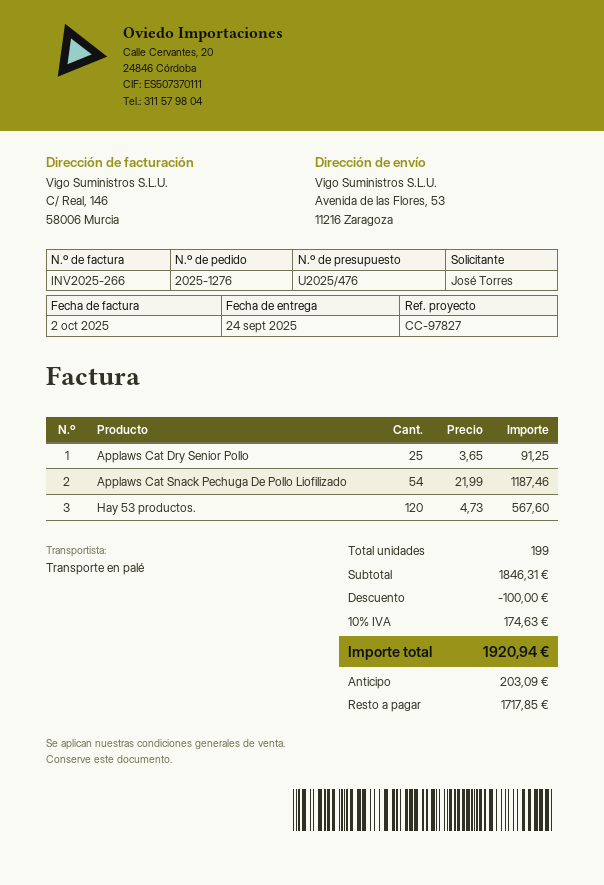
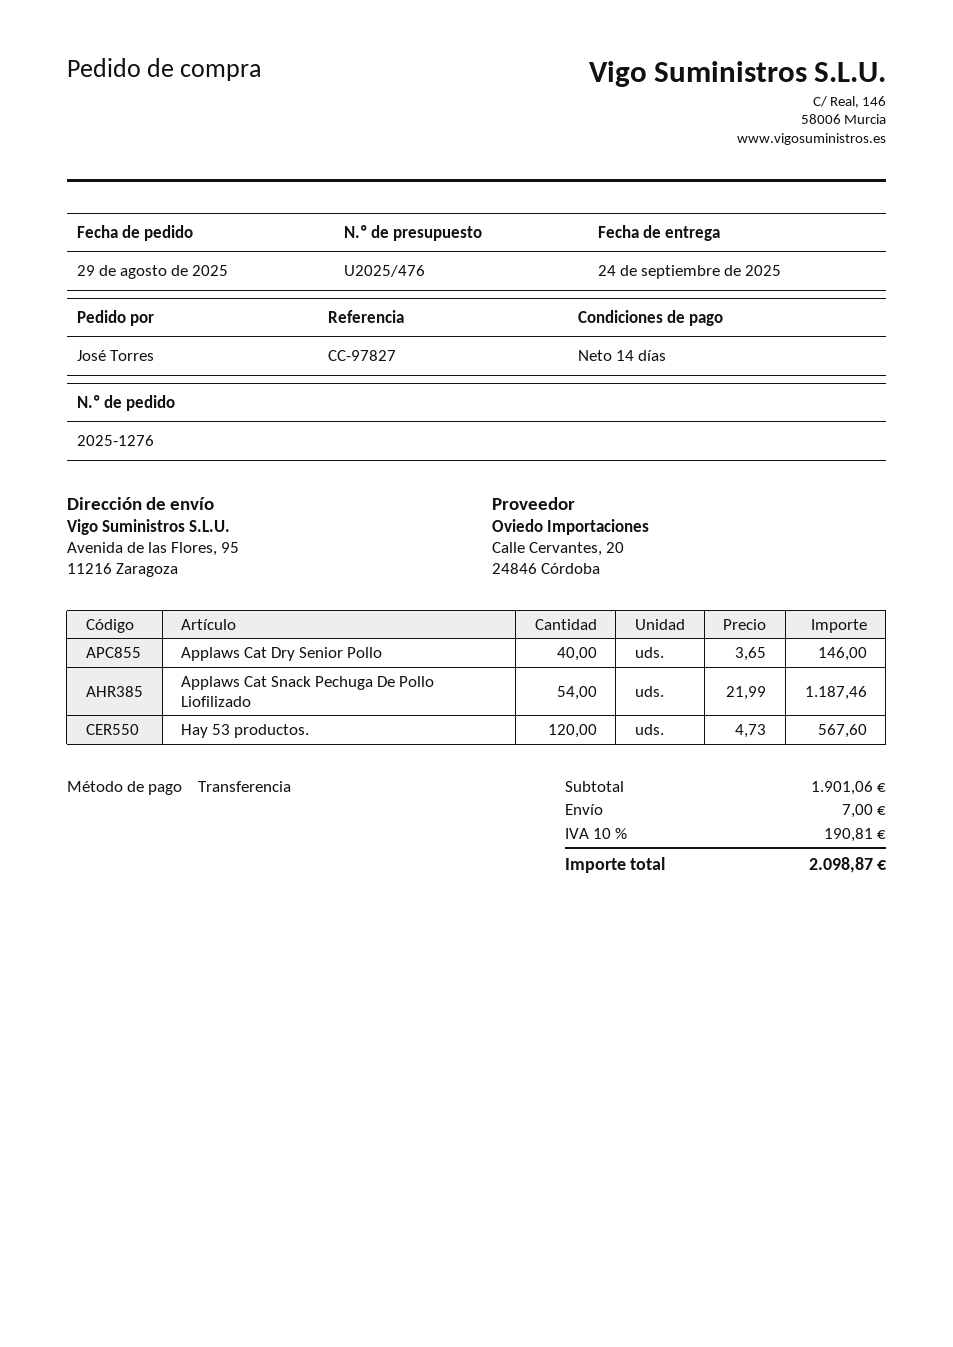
ship to: Avenida de las Flores, 53, 11216 Zaragoza -> Avenida de las Flores, 95, 11216 Zaragoza
Applaws Cat Dry Senior Pollo: 25 x 3.65 = 91.25 -> 40 x 3.65 = 146.00
subtotal: 1846.31 -> 1901.06
discount: 100.00 -> none
shipping: none -> 7.00
tax: 10% = 174.63 -> 10% = 190.81
total: 1920.94 -> 2098.87

